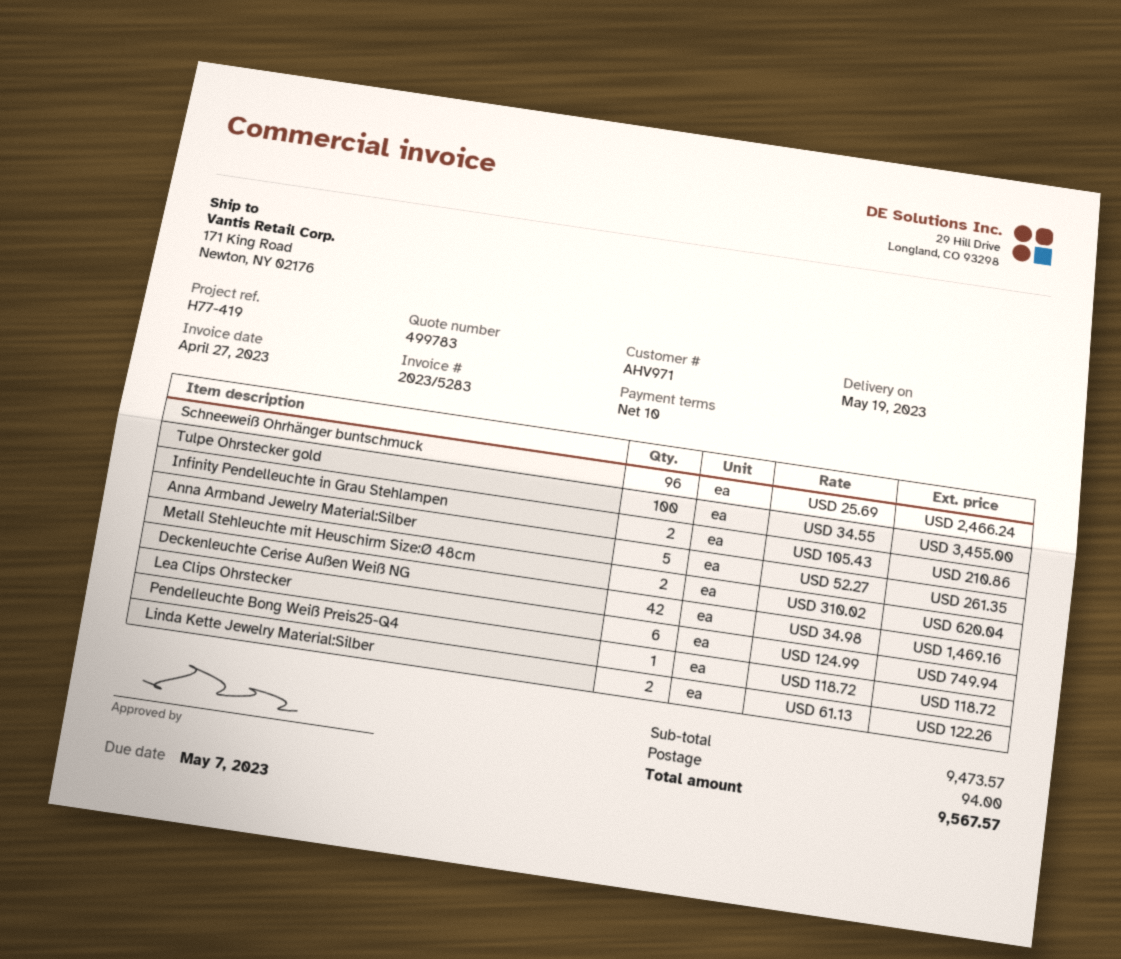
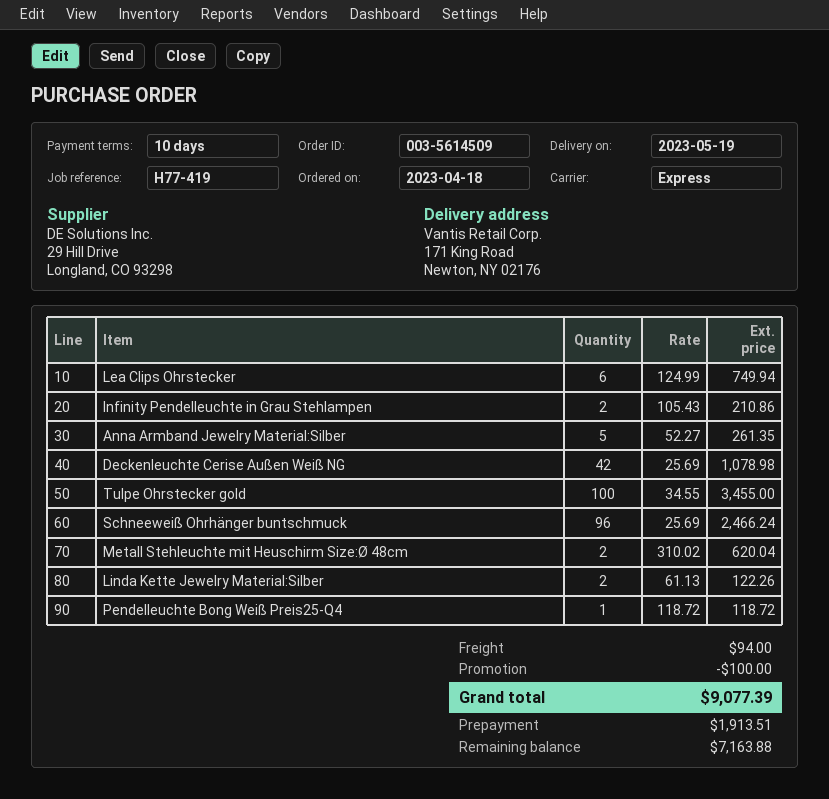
Deckenleuchte Cerise Außen Weiß NG: 42 x 34.98 = 1469.16 -> 42 x 25.69 = 1078.98
discount: none -> 100.00
total: 9567.57 -> 9077.39

